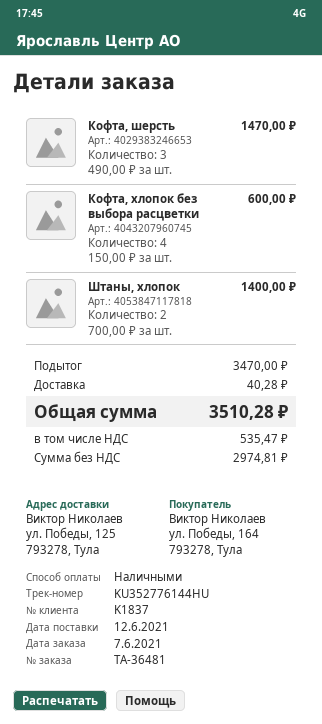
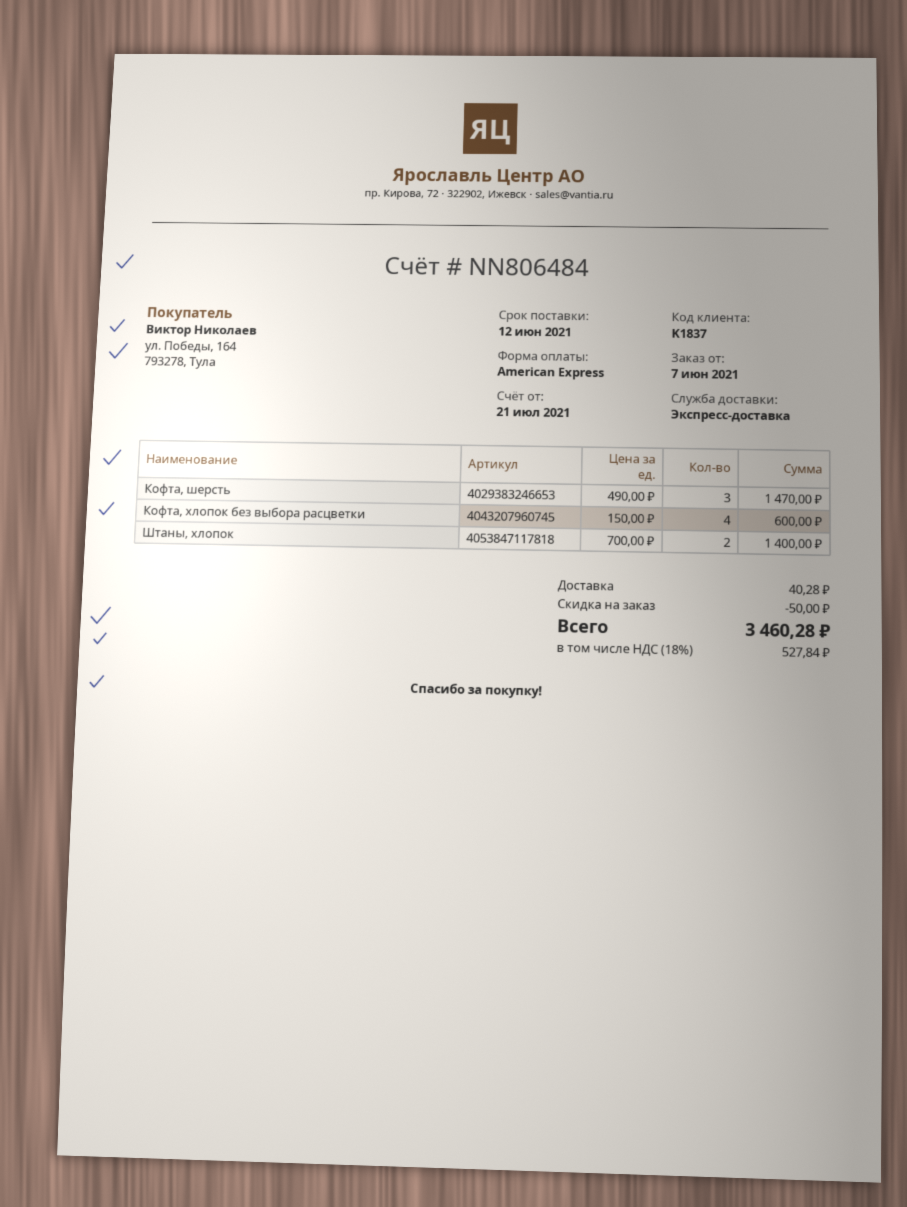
payment method: cash -> American Express
discount: none -> 50.00
tax: 535.47 -> 527.84
total: 3510.28 -> 3460.28

